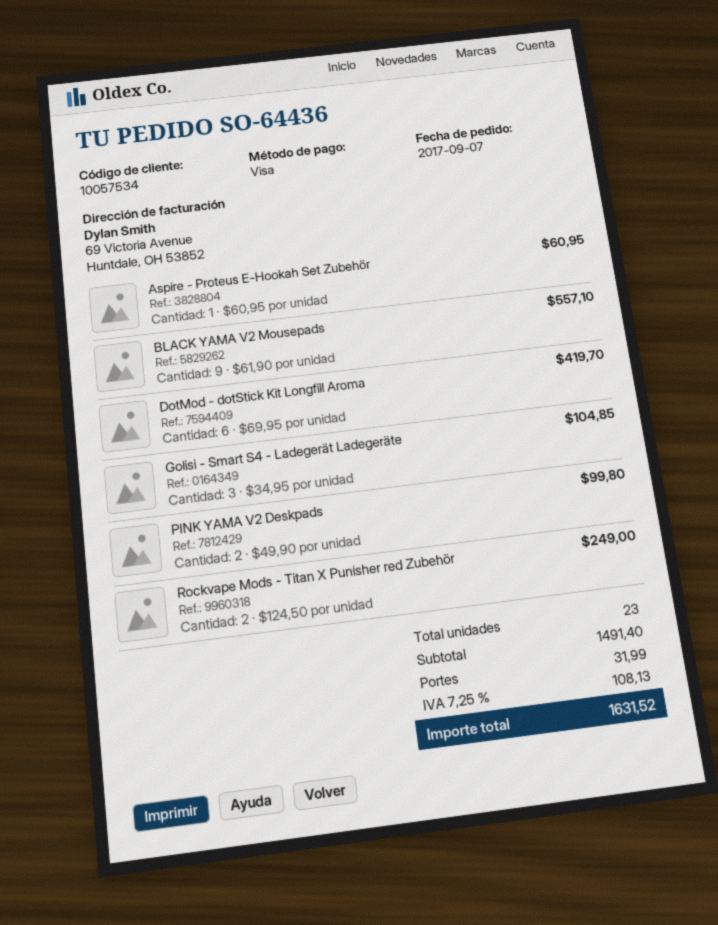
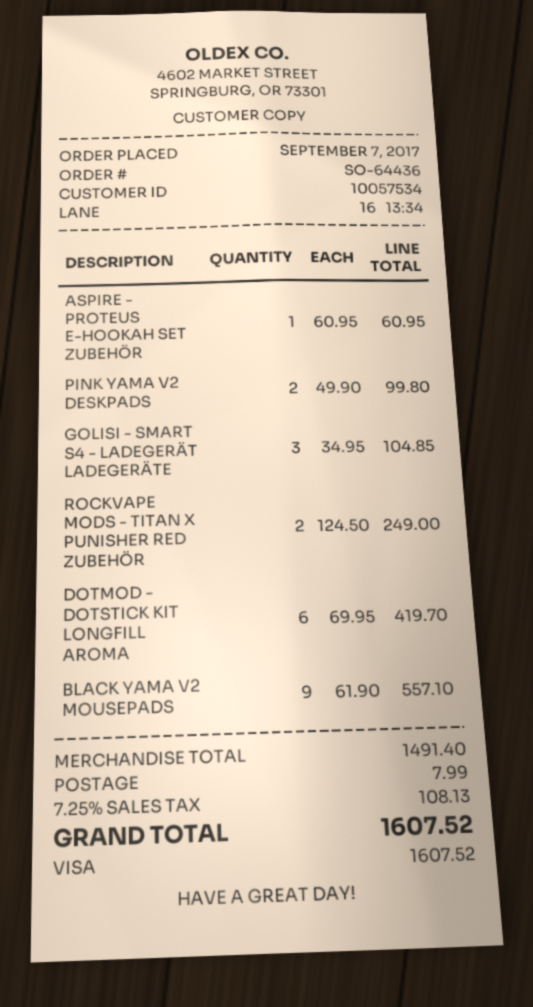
shipping: 31.99 -> 7.99
total: 1631.52 -> 1607.52

